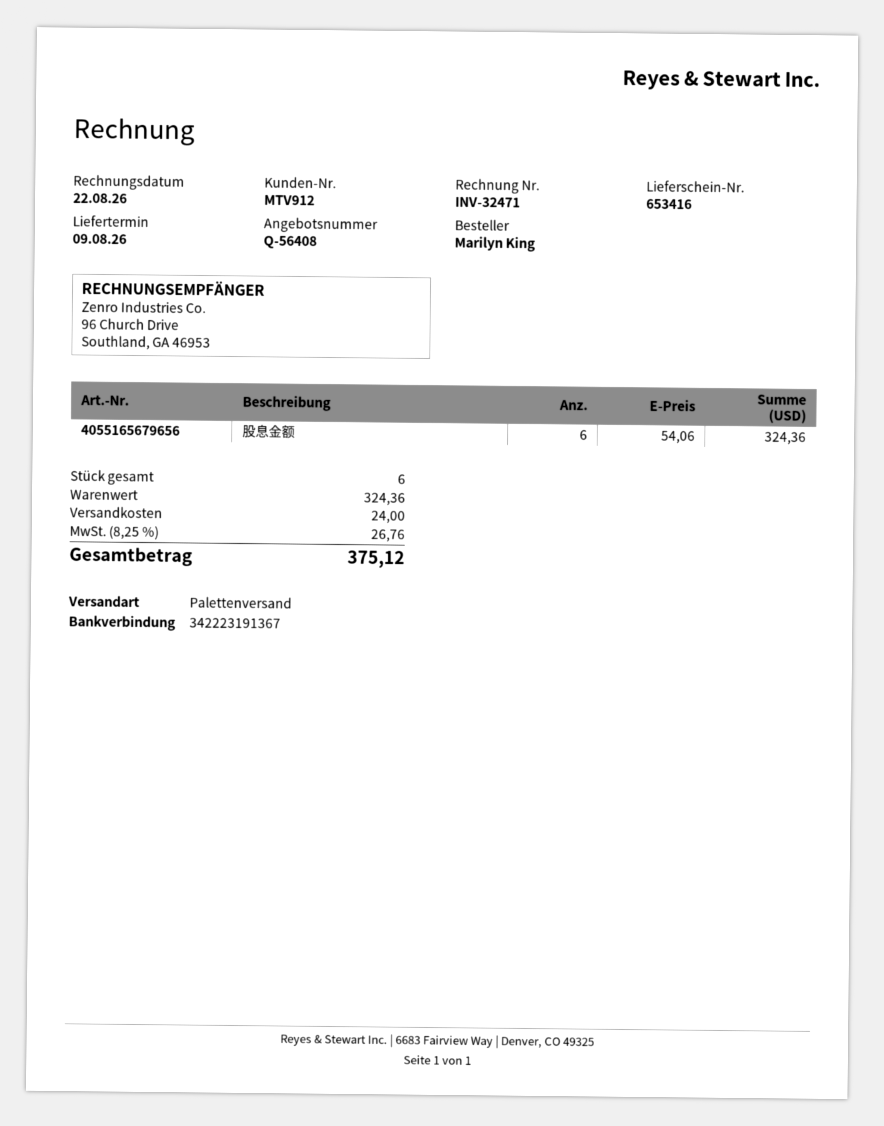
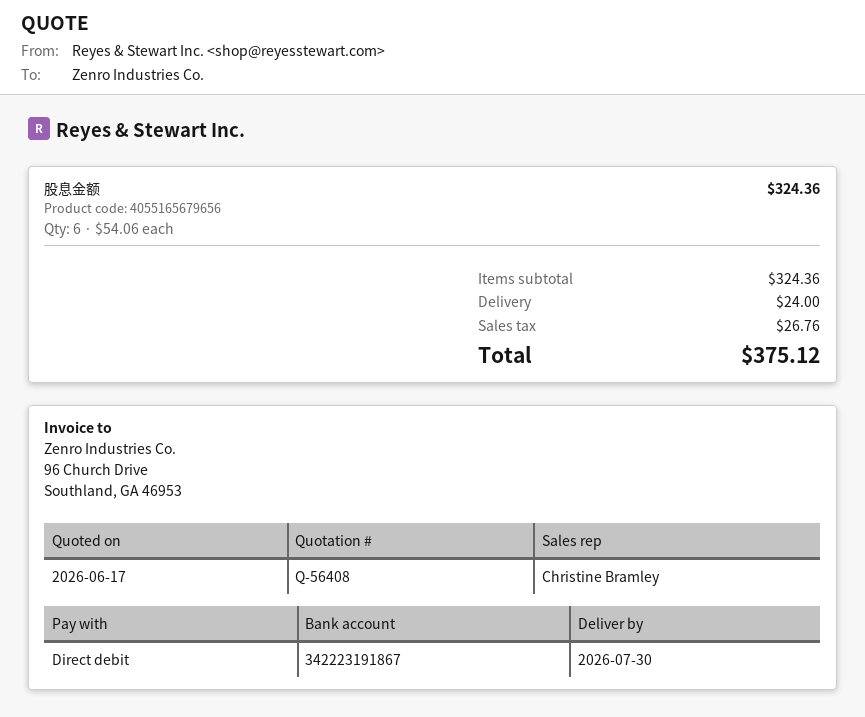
delivery date: 2026-08-09 -> 2026-07-30
bank account: 342223191367 -> 342223191867

